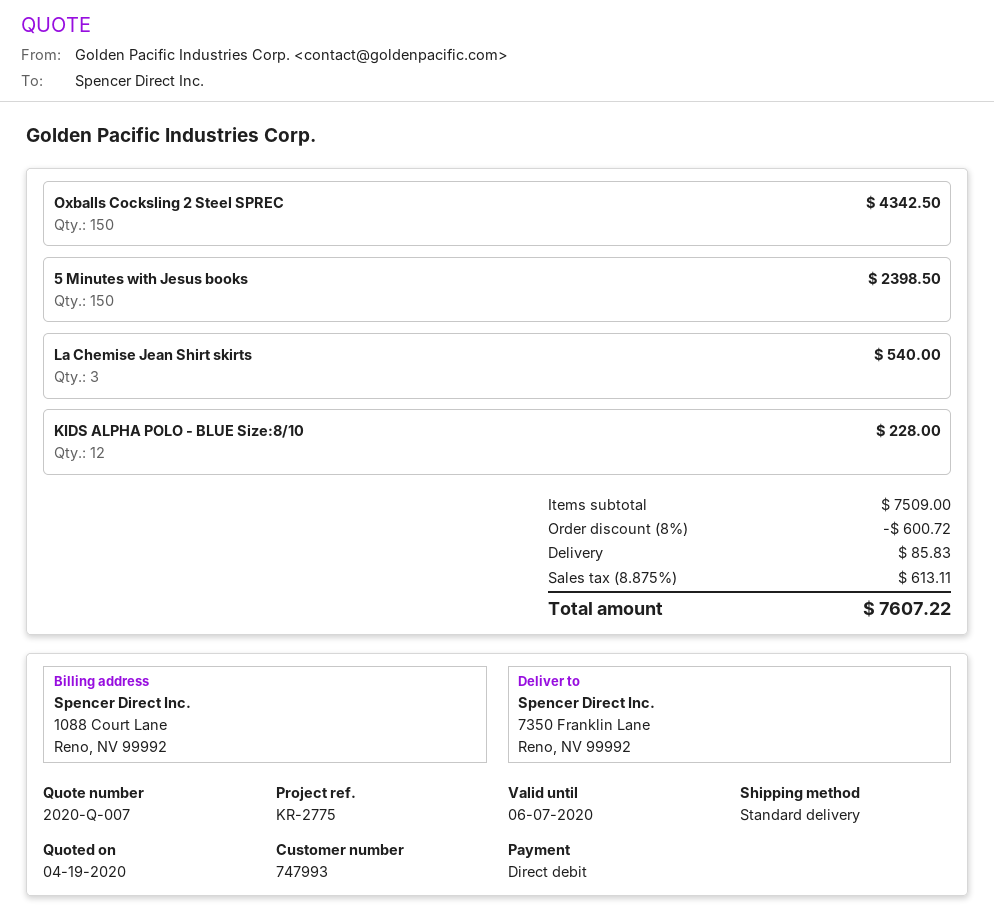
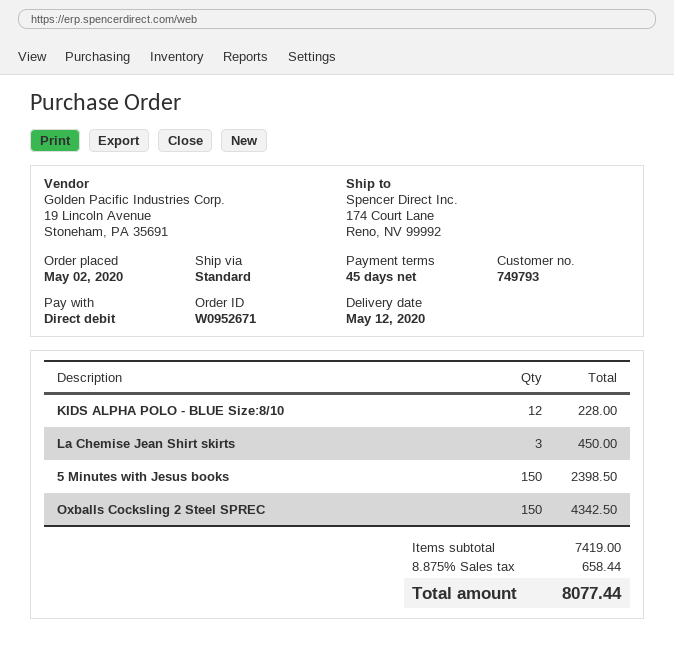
customer number: 747993 -> 749793
ship to: 7350 Franklin Lane, Reno, NV 99992 -> 174 Court Lane, Reno, NV 99992
La Chemise Jean Shirt skirts: 3 for 540.00 -> 3 for 450.00
subtotal: 7509.00 -> 7419.00
discount: 8% = 600.72 -> none
shipping: 85.83 -> none
tax: 8.875% = 613.11 -> 8.875% = 658.44
total: 7607.22 -> 8077.44

